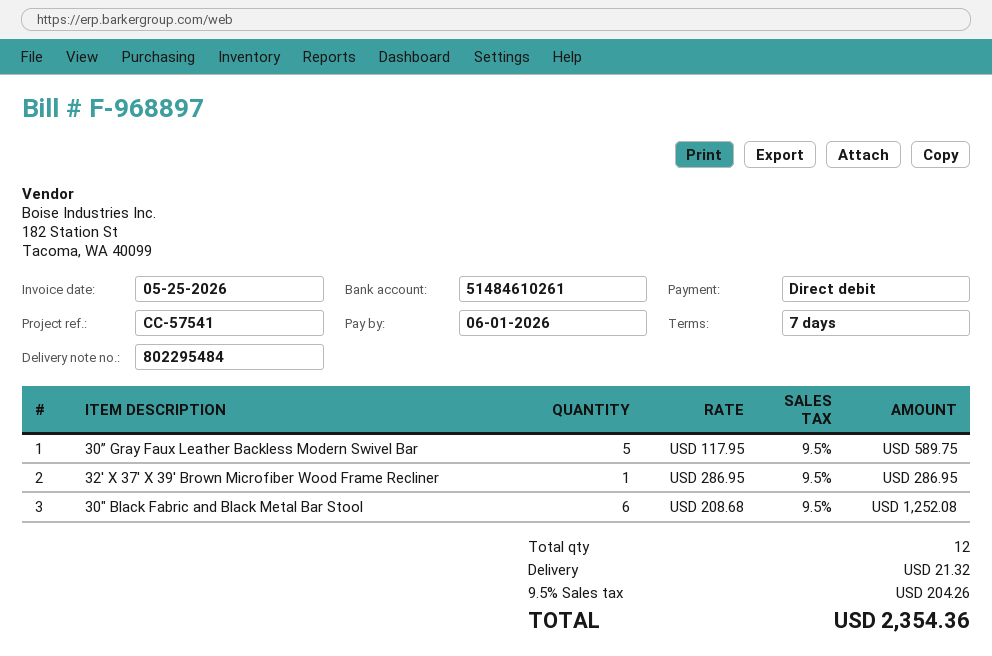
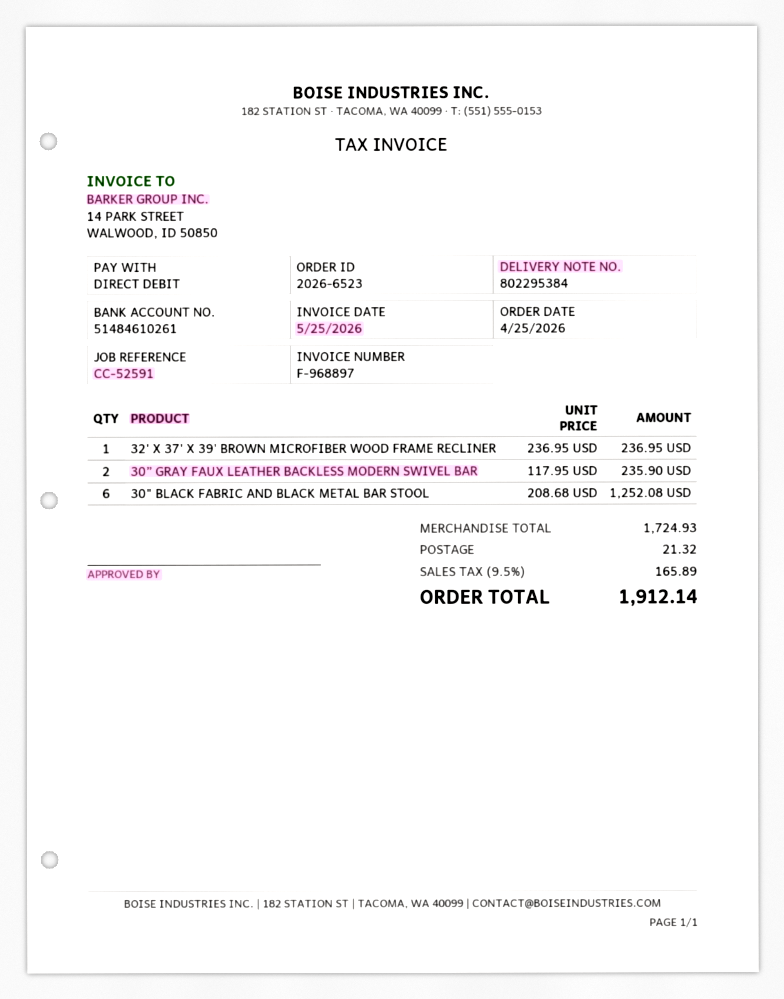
delivery note number: 802295484 -> 802295384
reference: CC-57541 -> CC-52591
30” Gray Faux Leather Backless Modern Swivel Bar: 5 x 117.95 = 589.75 -> 2 x 117.95 = 235.90
32' X 37' X 39' Brown Microfiber Wood Frame Recliner: 1 x 286.95 = 286.95 -> 1 x 236.95 = 236.95
tax: 9.5% = 204.26 -> 9.5% = 165.89
total: 2354.36 -> 1912.14

